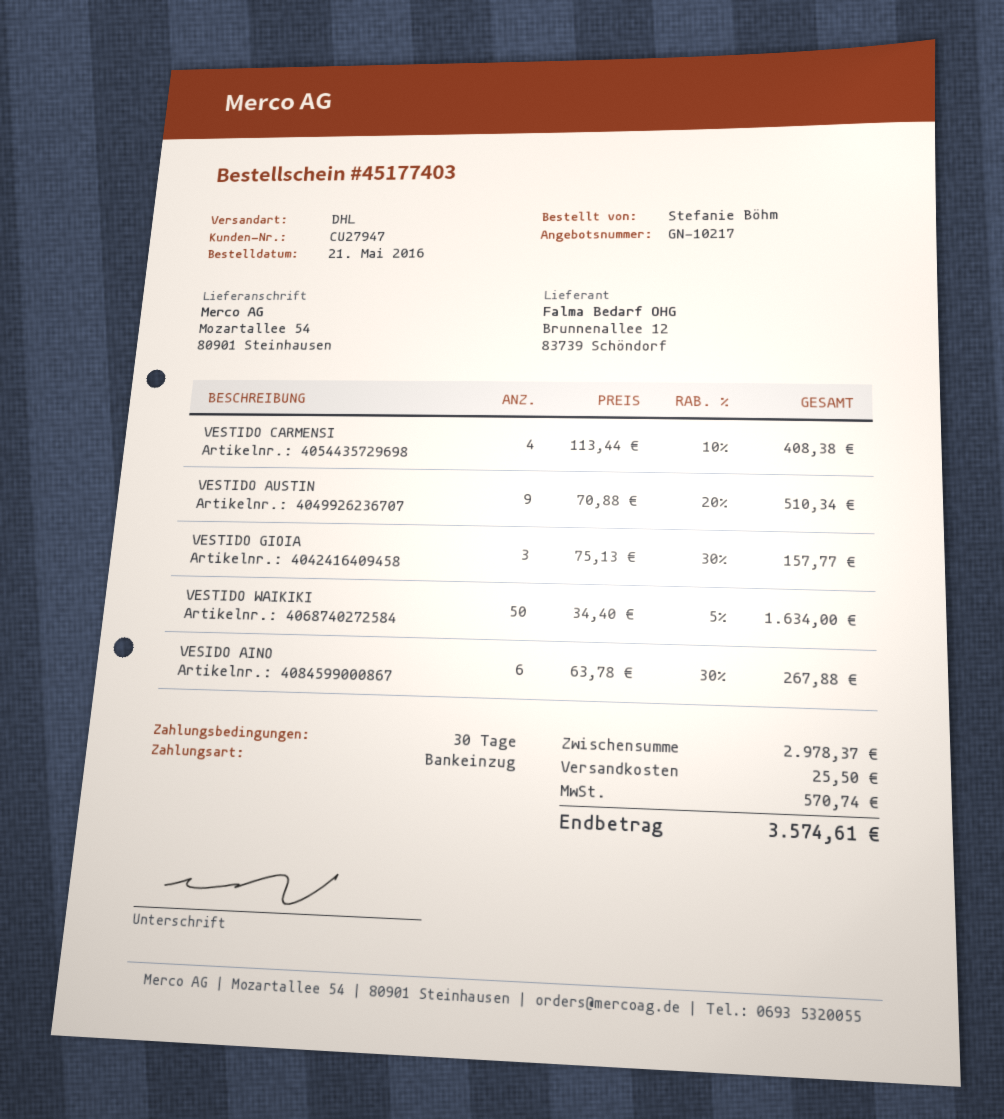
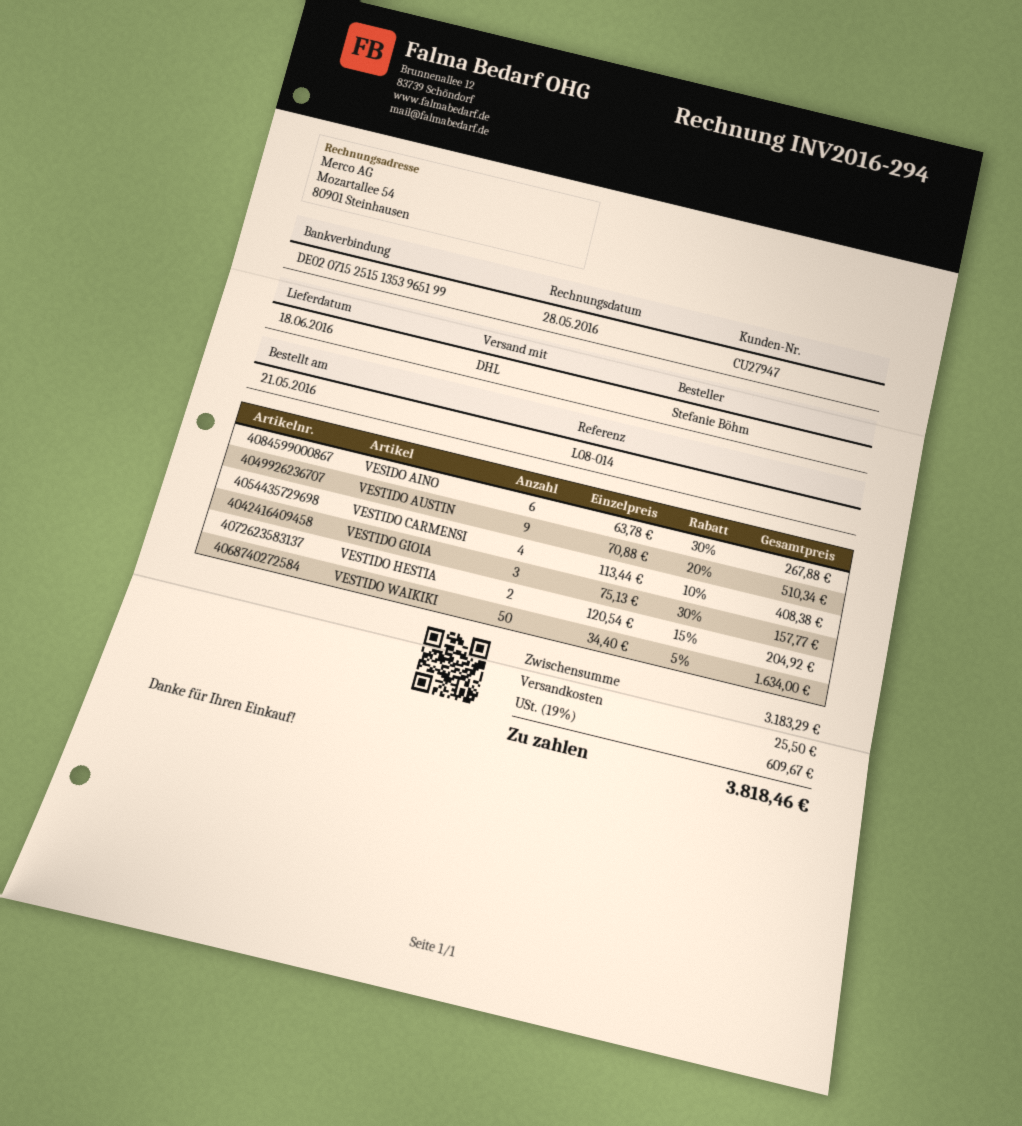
VESTIDO HESTIA: none -> 2 x 120.54 - 15% = 204.92
subtotal: 2978.37 -> 3183.29
tax: 570.74 -> 609.67
total: 3574.61 -> 3818.46

